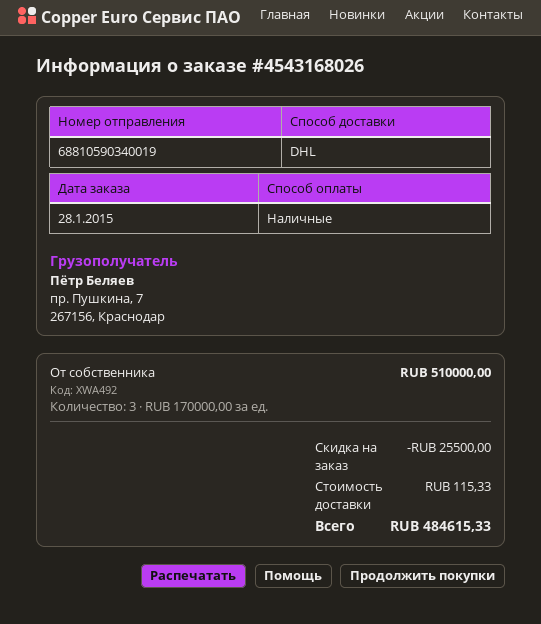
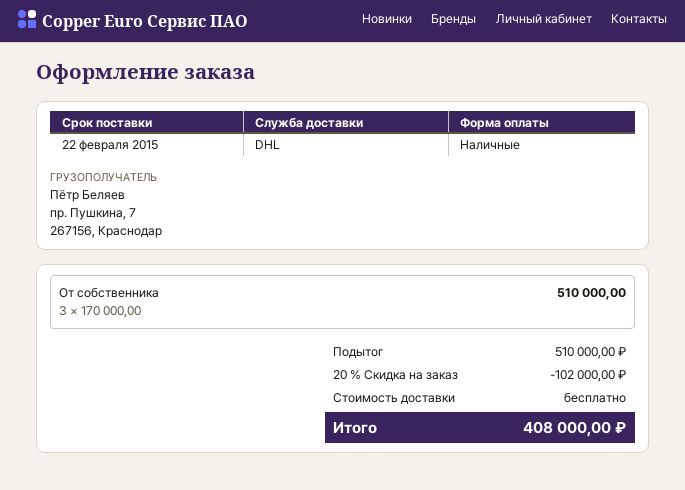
discount: 25500.00 -> 102000.00
shipping: 115.33 -> 0.00
total: 484615.33 -> 408000.00

